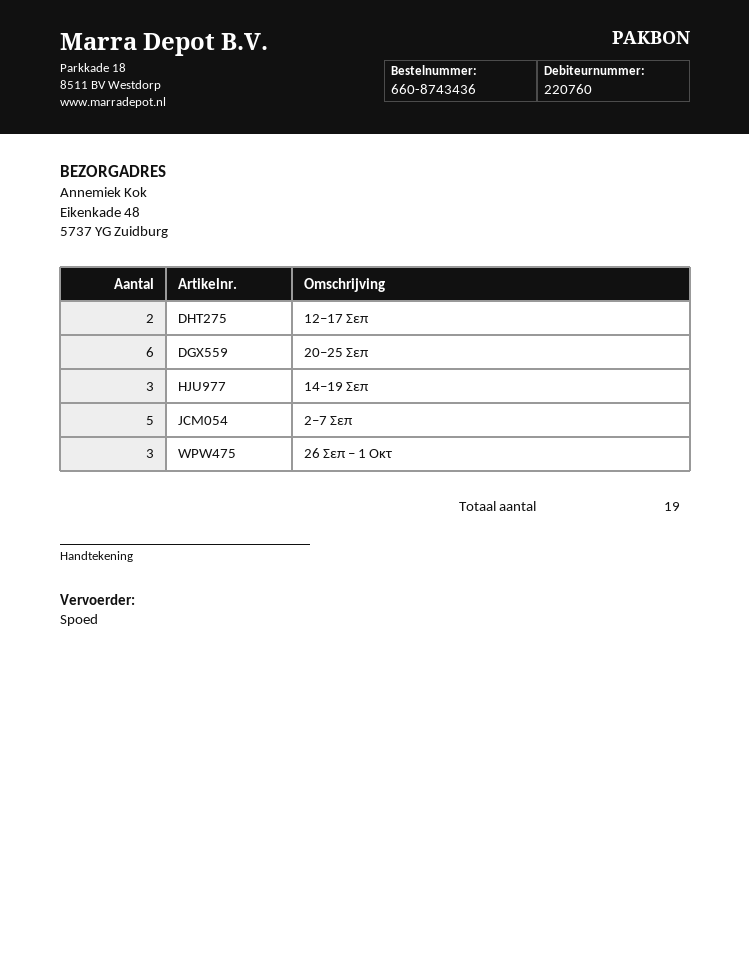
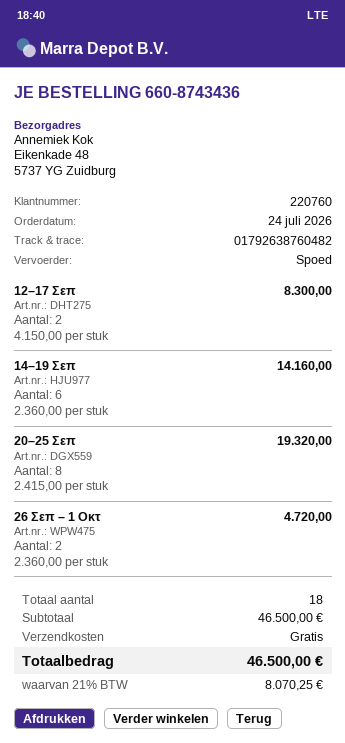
20–25 Σεπ: 6 -> 8
14–19 Σεπ: 3 -> 6
2–7 Σεπ: 5 -> none
26 Σεπ – 1 Οκτ: 3 -> 2
total quantity: 19 -> 18

